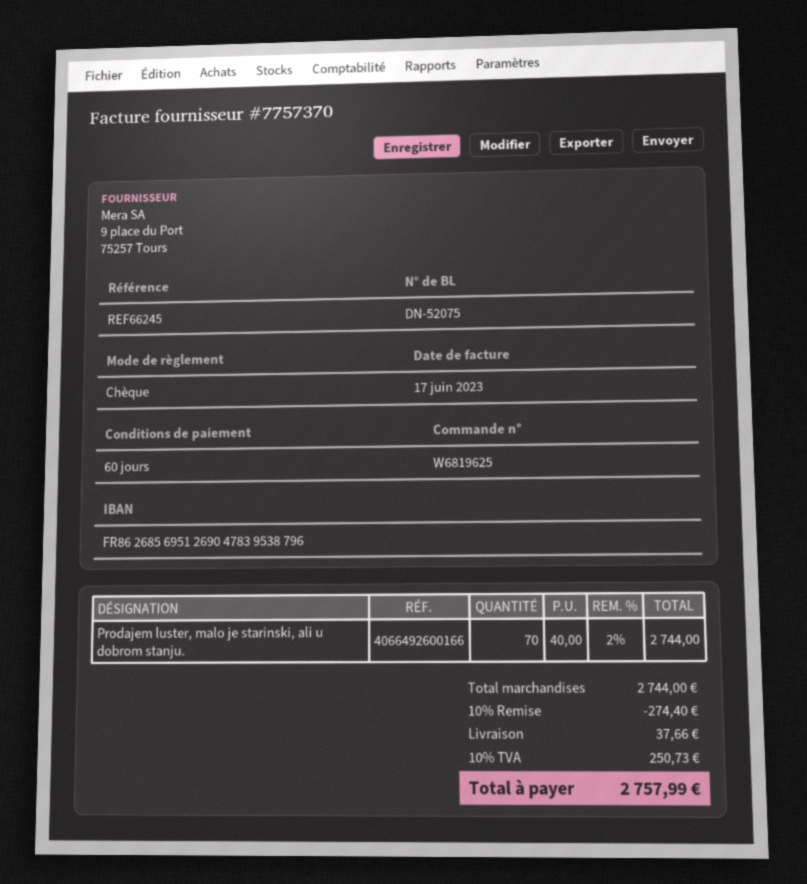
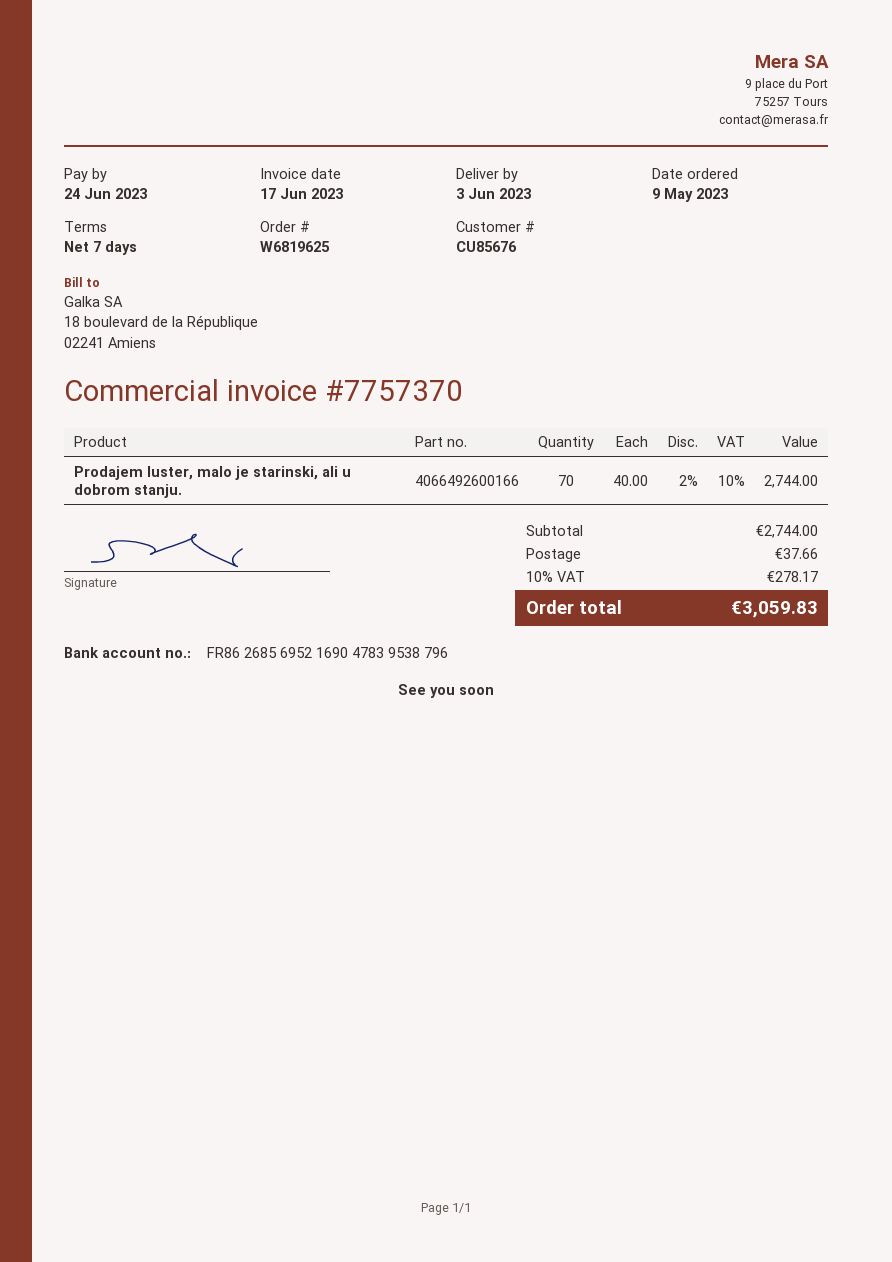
payment terms: 60 days -> 7 days
bank account: FR8626856951269047839538796 -> FR8626856952169047839538796
discount: 10% = 274.40 -> none
tax: 10% = 250.73 -> 10% = 278.17
total: 2757.99 -> 3059.83

